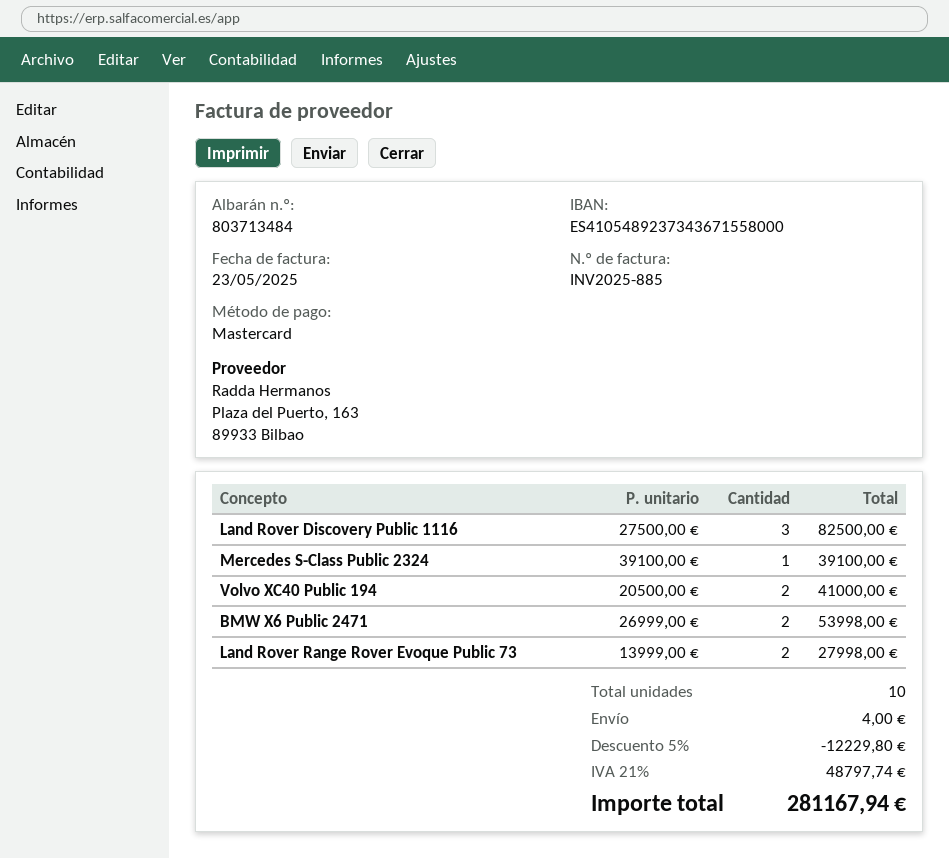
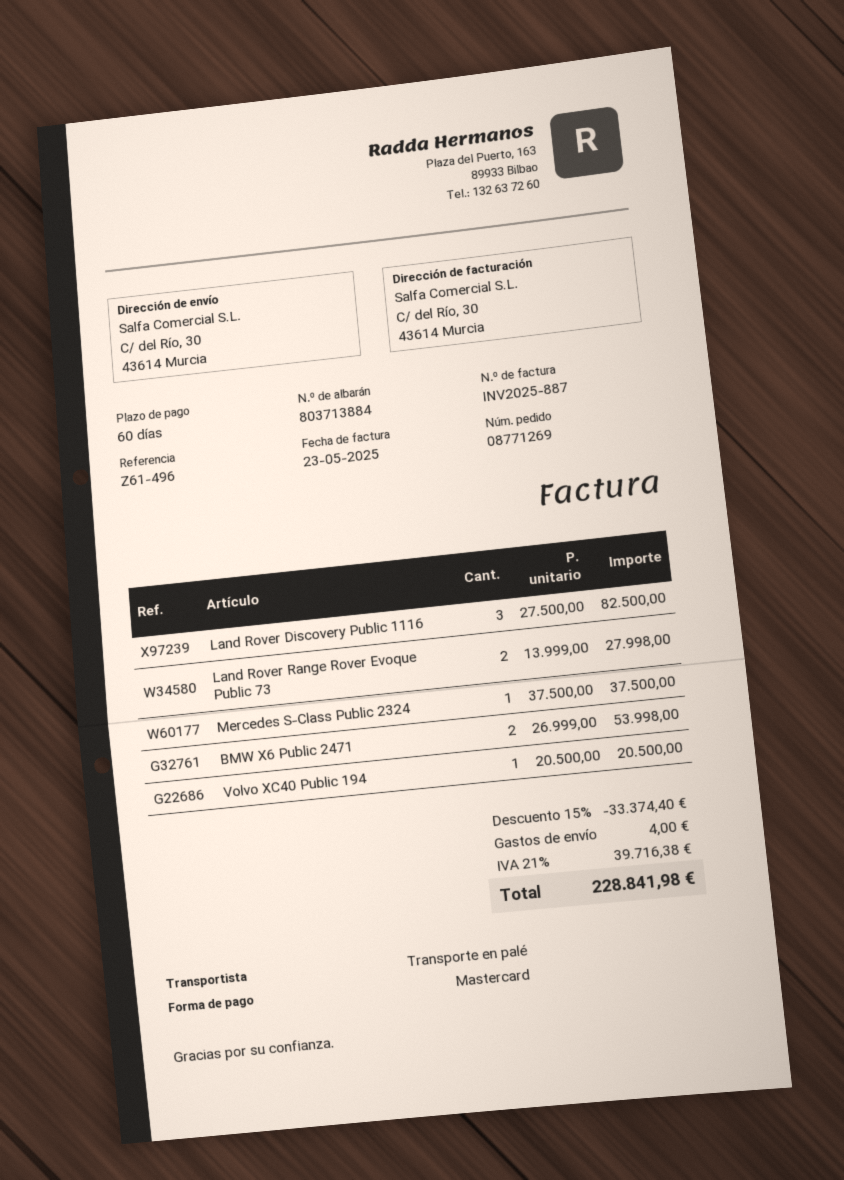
delivery note number: 803713484 -> 803713884
invoice number: INV2025-885 -> INV2025-887
Mercedes S-Class Public 2324: 1 x 39100.00 = 39100.00 -> 1 x 37500.00 = 37500.00
Volvo XC40 Public 194: 2 x 20500.00 = 41000.00 -> 1 x 20500.00 = 20500.00
discount: 5% = 12229.80 -> 15% = 33374.40
tax: 21% = 48797.74 -> 21% = 39716.38
total: 281167.94 -> 228841.98

